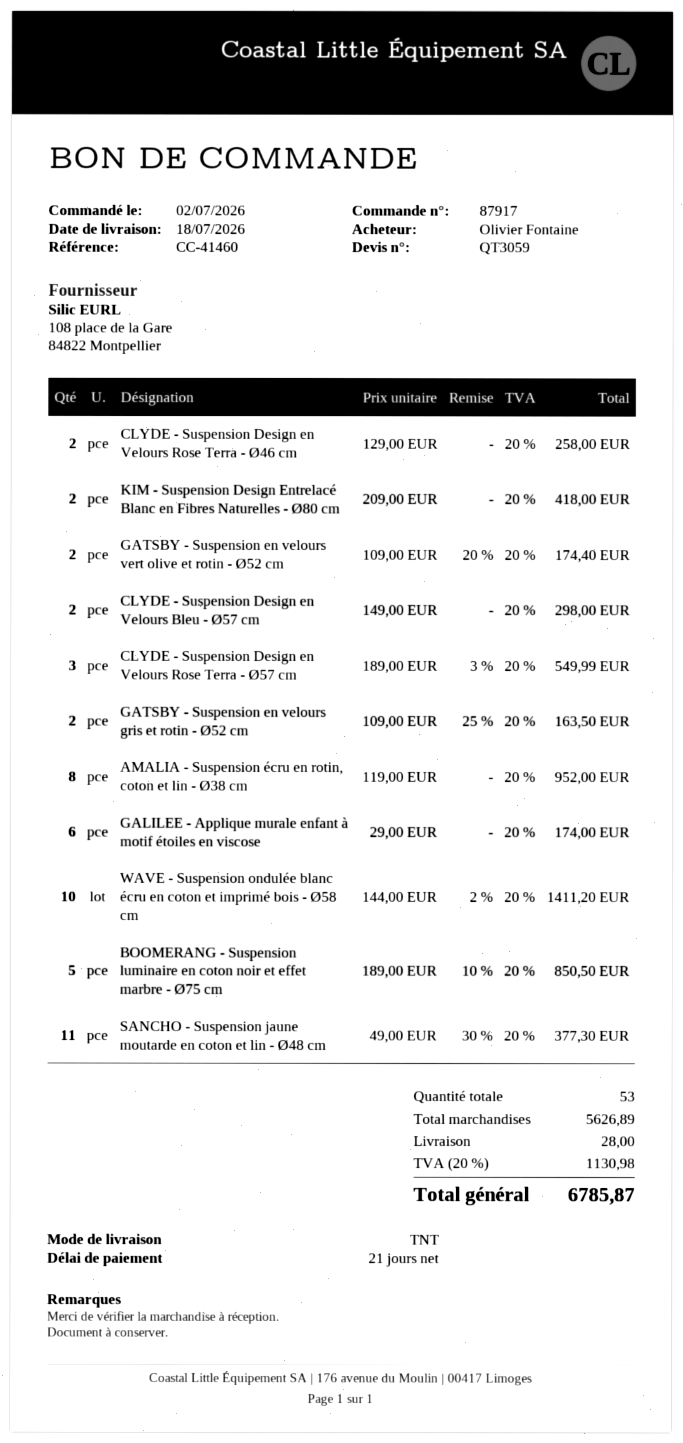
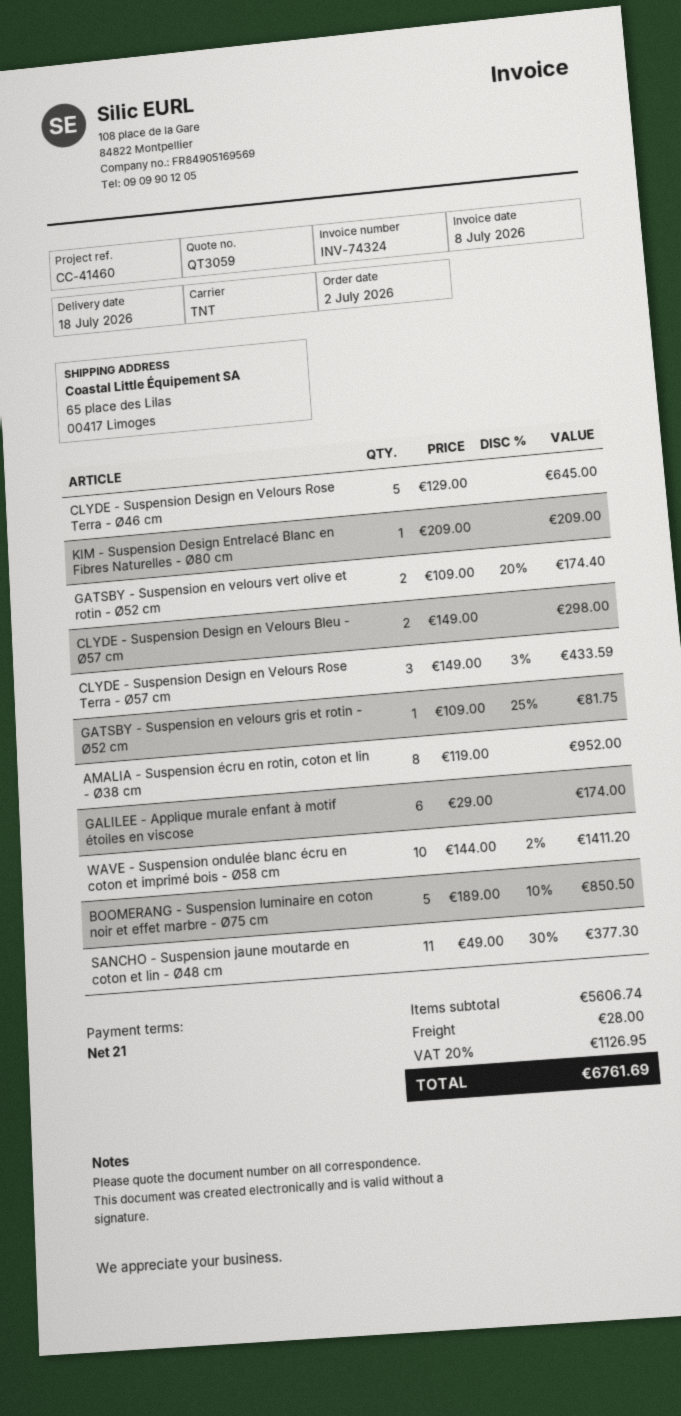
CLYDE - Suspension Design en Velours Rose Terra - Ø46 cm: 2 x 129.00 = 258.00 -> 5 x 129.00 = 645.00
KIM - Suspension Design Entrelacé Blanc en Fibres Naturelles - Ø80 cm: 2 x 209.00 = 418.00 -> 1 x 209.00 = 209.00
CLYDE - Suspension Design en Velours Rose Terra - Ø57 cm: 3 x 189.00 - 3% = 549.99 -> 3 x 149.00 - 3% = 433.59
GATSBY - Suspension en velours gris et rotin - Ø52 cm: 2 x 109.00 - 25% = 163.50 -> 1 x 109.00 - 25% = 81.75
subtotal: 5626.89 -> 5606.74
tax: 20% = 1130.98 -> 20% = 1126.95
total: 6785.87 -> 6761.69

